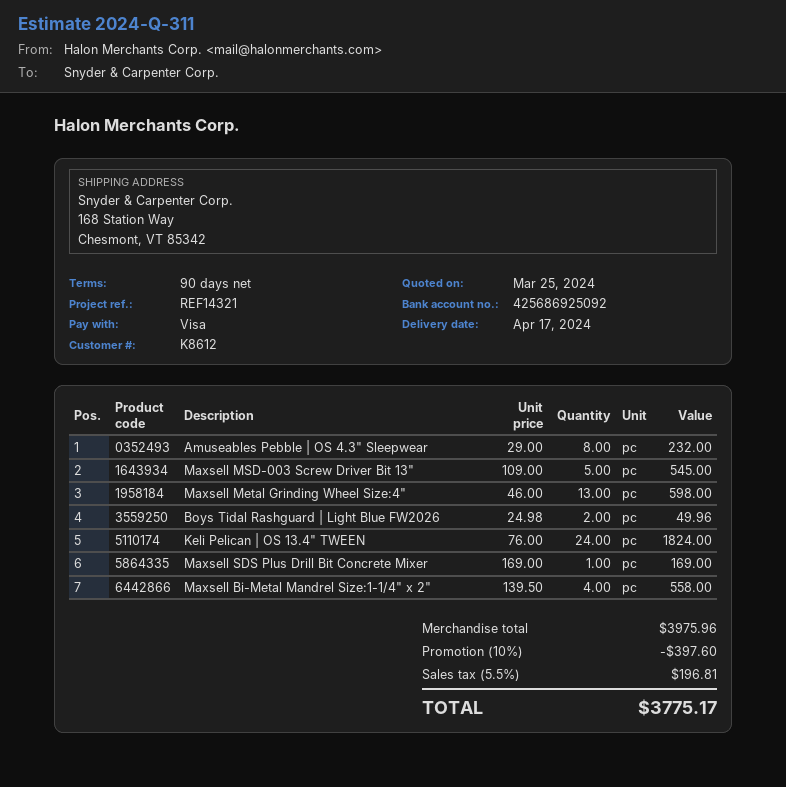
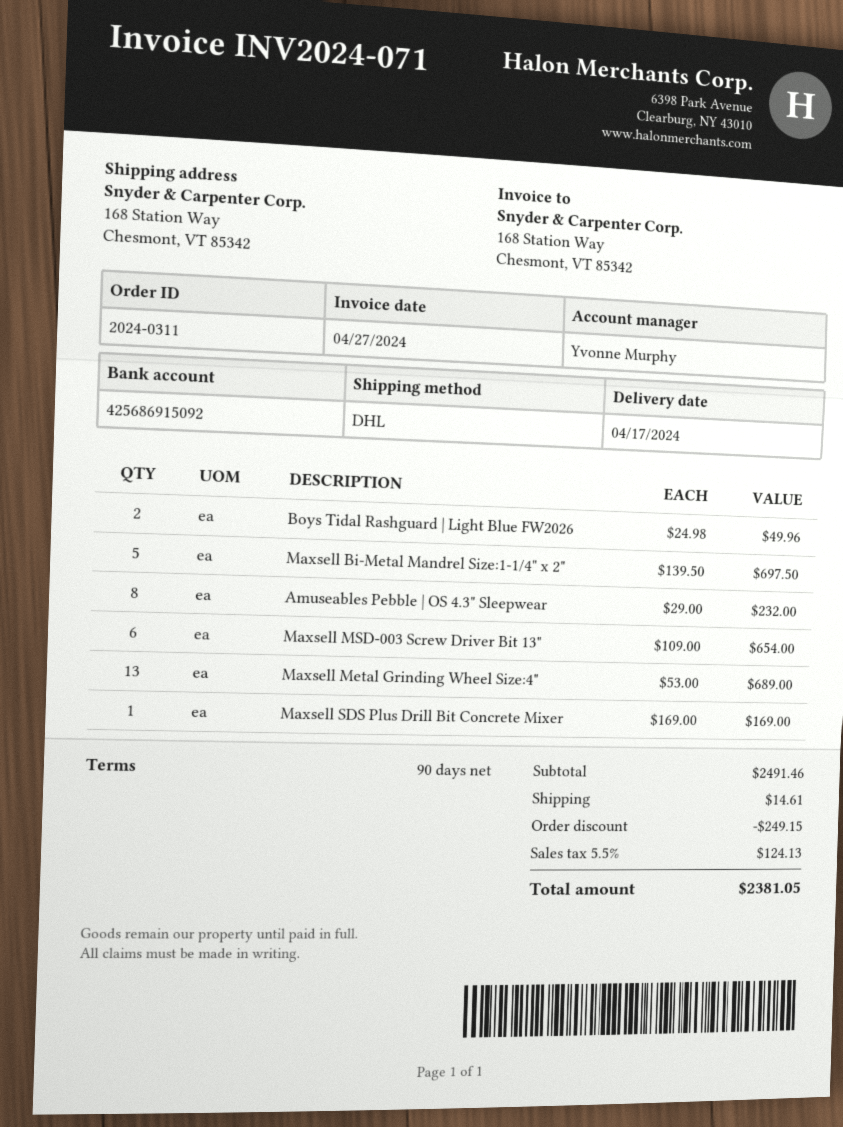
bank account: 425686925092 -> 425686915092
Maxsell MSD-003 Screw Driver Bit 13": 5 x 109.00 = 545.00 -> 6 x 109.00 = 654.00
Maxsell Metal Grinding Wheel Size:4": 13 x 46.00 = 598.00 -> 13 x 53.00 = 689.00
Keli Pelican | OS 13.4" TWEEN: 24 x 76.00 = 1824.00 -> none
Maxsell Bi-Metal Mandrel Size:1-1/4" x 2": 4 x 139.50 = 558.00 -> 5 x 139.50 = 697.50
subtotal: 3975.96 -> 2491.46
discount: 397.60 -> 249.15
shipping: none -> 14.61
tax: 5.5% = 196.81 -> 5.5% = 124.13
total: 3775.17 -> 2381.05

